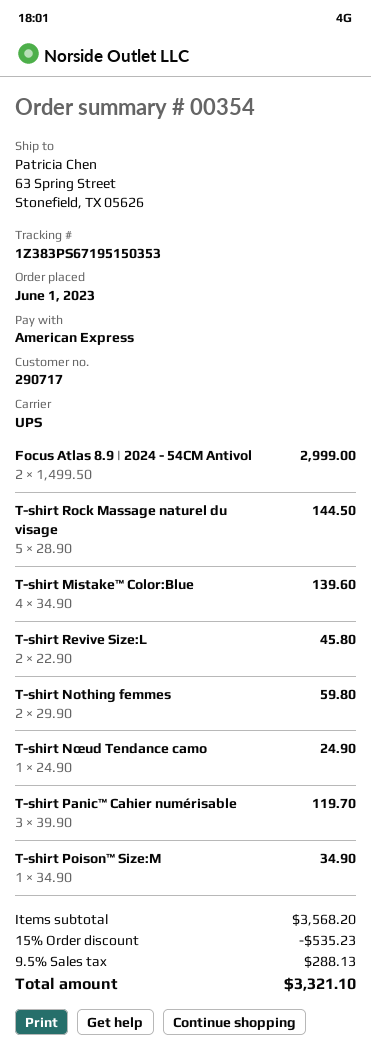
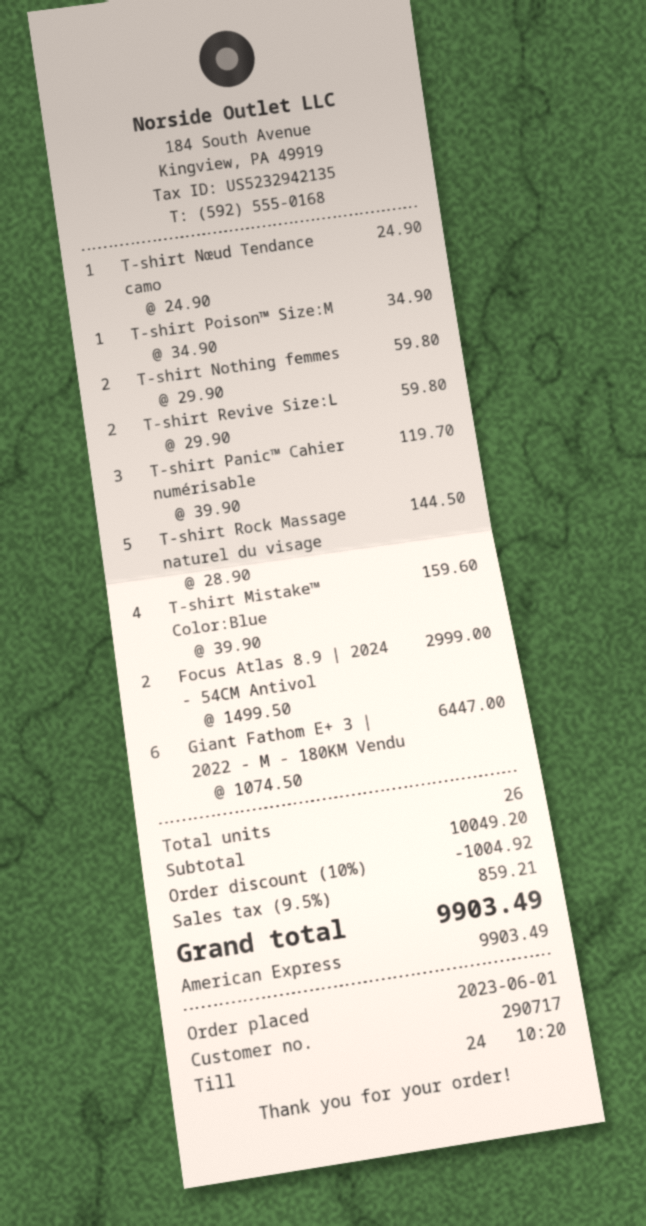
T-shirt Mistake™ Color:Blue: 4 x 34.90 = 139.60 -> 4 x 39.90 = 159.60
T-shirt Revive Size:L: 2 x 22.90 = 45.80 -> 2 x 29.90 = 59.80
Giant Fathom E+ 3 | 2022 - M - 180KM Vendu: none -> 6 x 1074.50 = 6447.00
subtotal: 3568.20 -> 10049.20
discount: 15% = 535.23 -> 10% = 1004.92
tax: 9.5% = 288.13 -> 9.5% = 859.21
total: 3321.10 -> 9903.49

